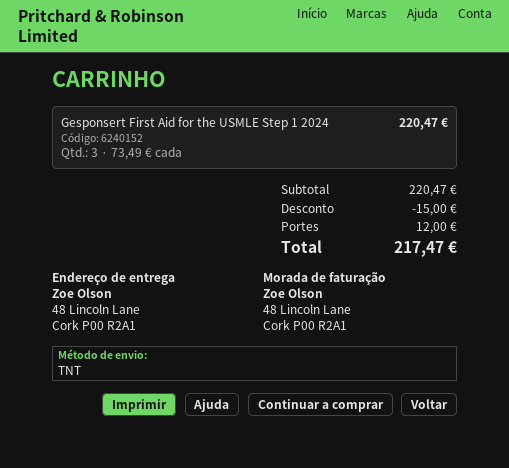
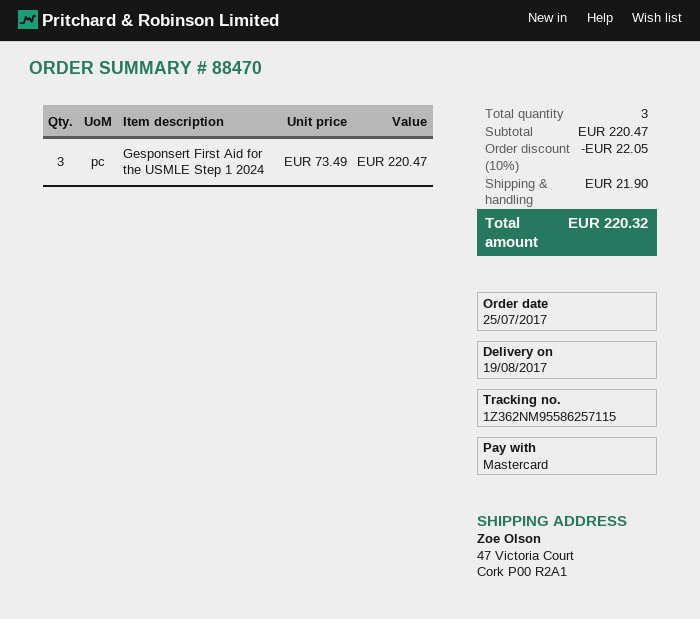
ship to: 48 Lincoln Lane, Cork P00 R2A1 -> 47 Victoria Court, Cork P00 R2A1
discount: 15.00 -> 22.05
shipping: 12.00 -> 21.90
total: 217.47 -> 220.32

